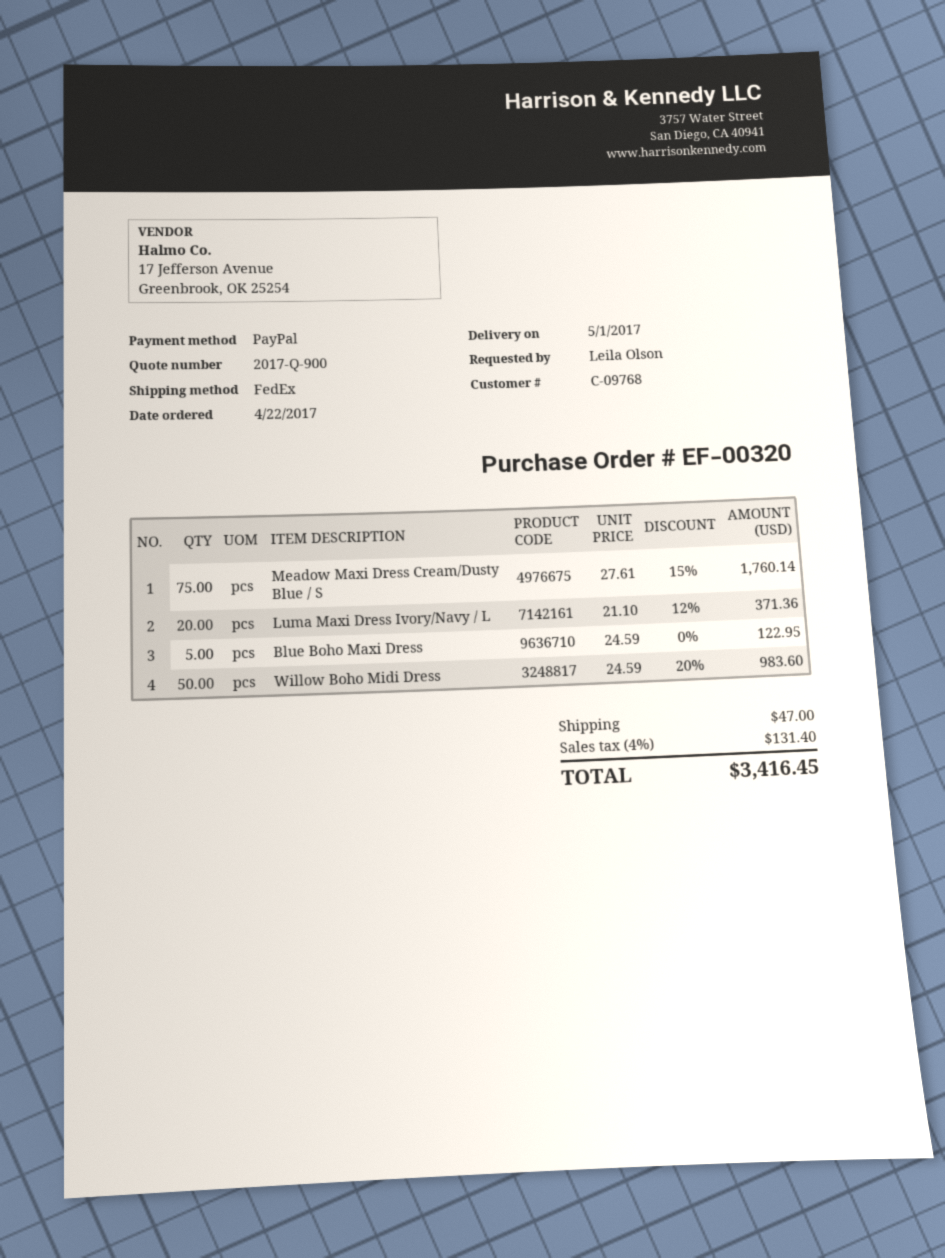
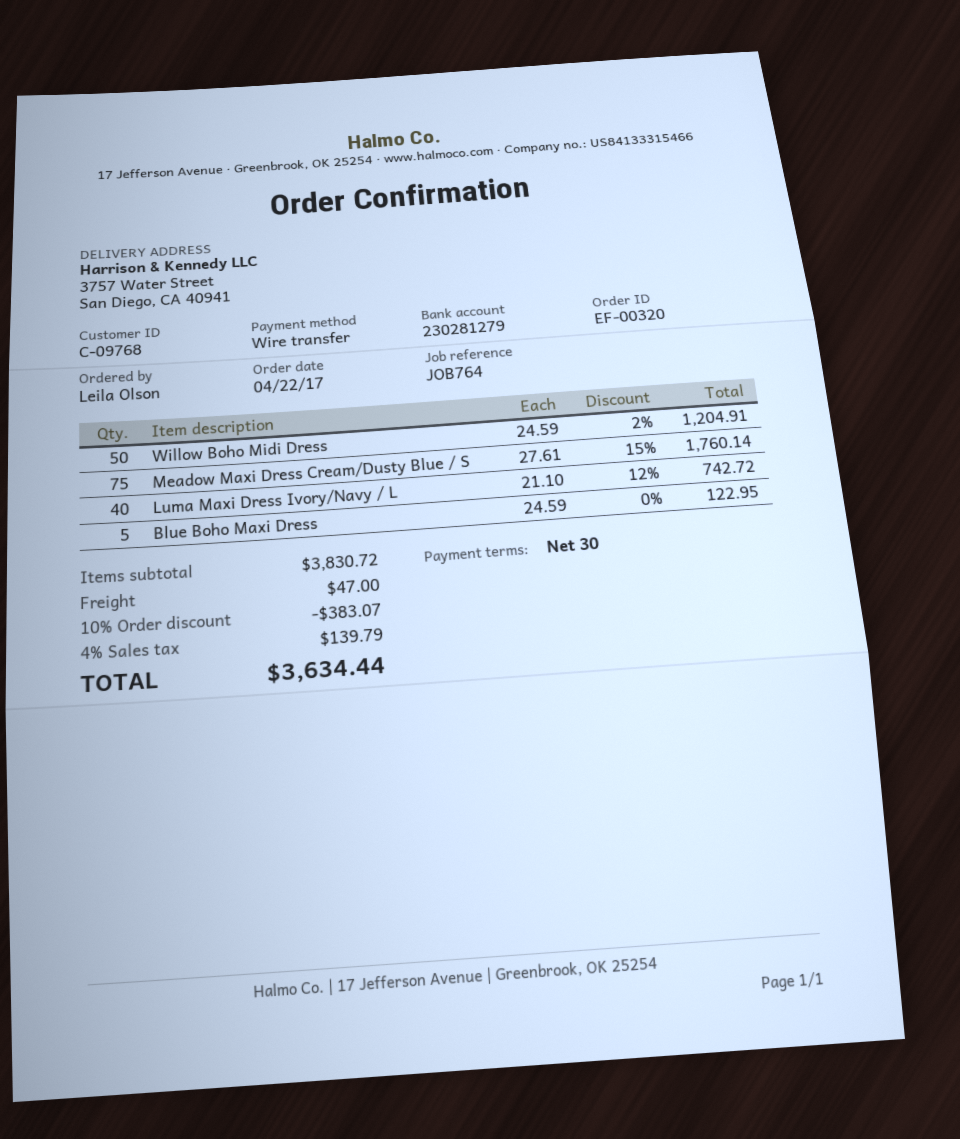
payment method: PayPal -> bank transfer
Luma Maxi Dress Ivory/Navy / L: 20 x 21.10 - 12% = 371.36 -> 40 x 21.10 - 12% = 742.72
Willow Boho Midi Dress: 50 x 24.59 - 20% = 983.60 -> 50 x 24.59 - 2% = 1204.91
discount: none -> 10% = 383.07
tax: 4% = 131.40 -> 4% = 139.79
total: 3416.45 -> 3634.44

